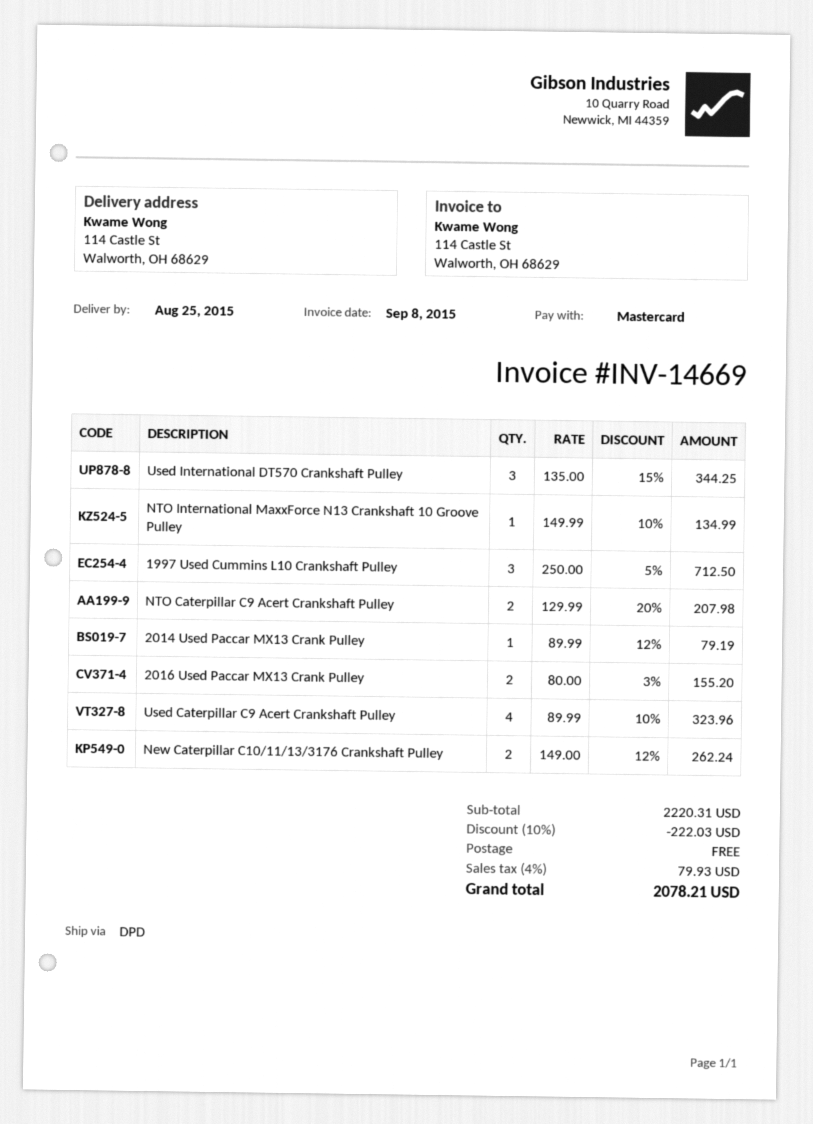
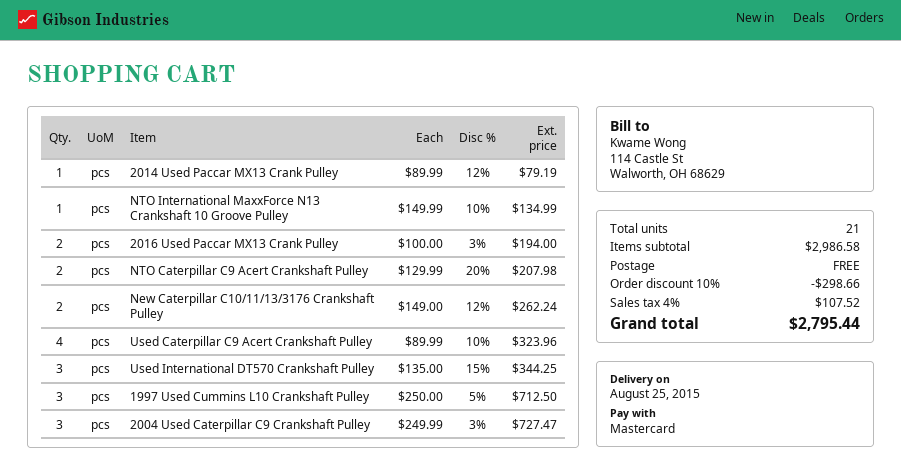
2016 Used Paccar MX13 Crank Pulley: 2 x 80.00 - 3% = 155.20 -> 2 x 100.00 - 3% = 194.00
2004 Used Caterpillar C9 Crankshaft Pulley: none -> 3 x 249.99 - 3% = 727.47
subtotal: 2220.31 -> 2986.58
discount: 10% = 222.03 -> 10% = 298.66
tax: 4% = 79.93 -> 4% = 107.52
total: 2078.21 -> 2795.44

